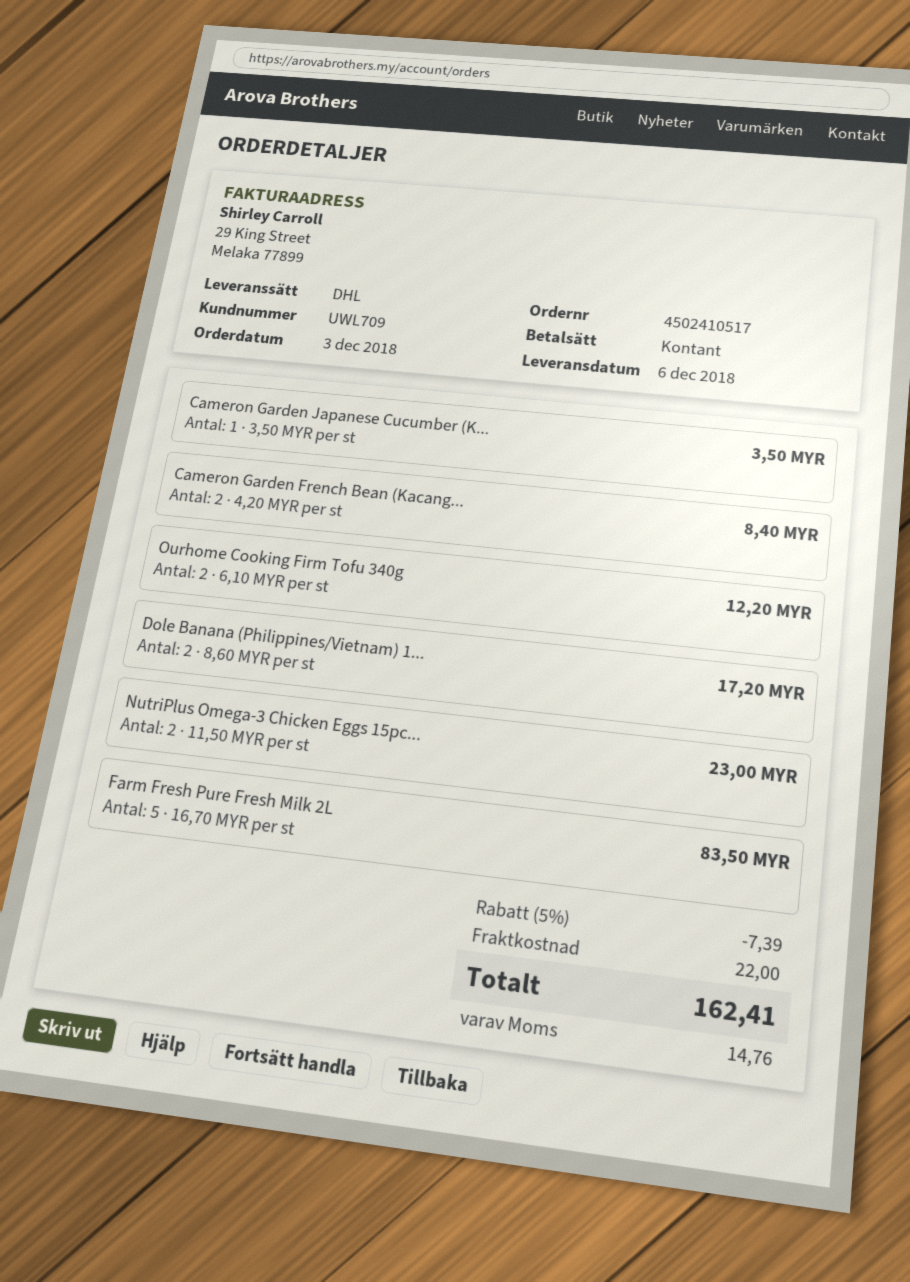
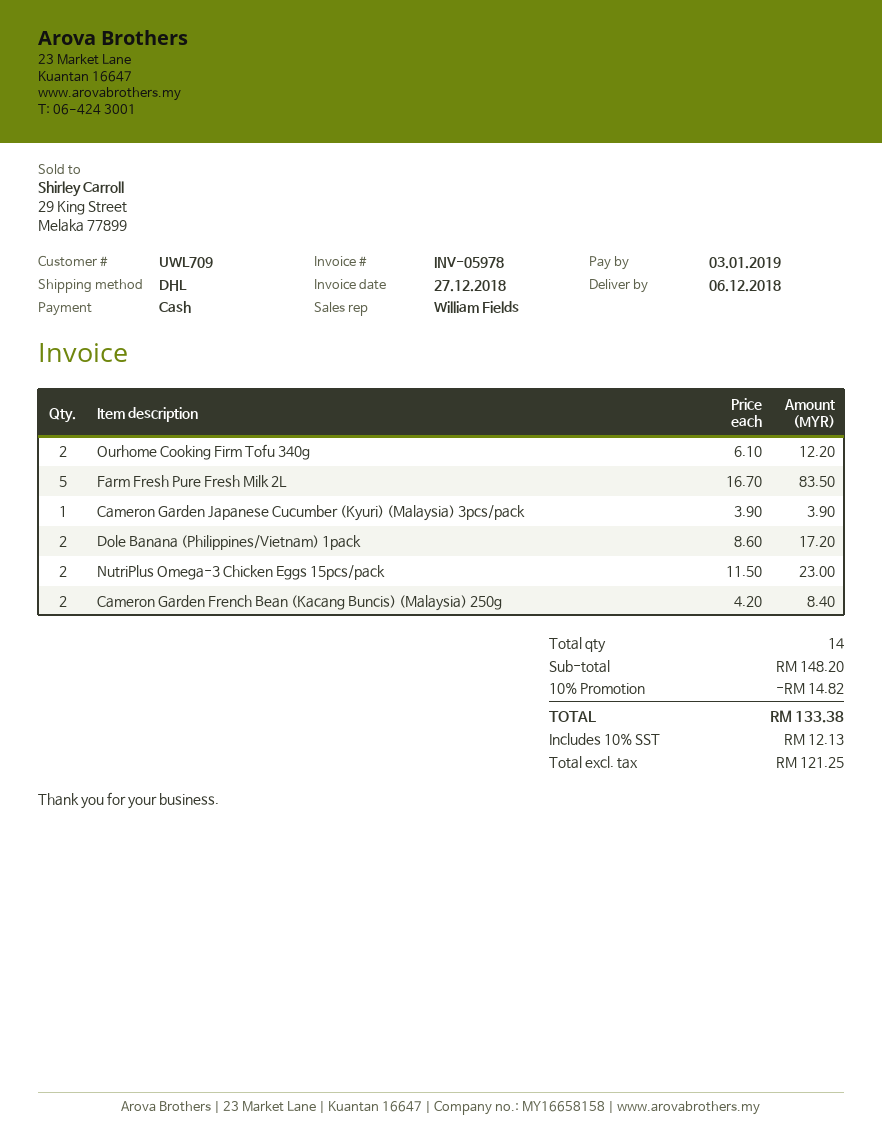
Cameron Garden Japanese Cucumber (K...: 1 x 3.50 = 3.50 -> 1 x 3.90 = 3.90
discount: 5% = 7.39 -> 10% = 14.82
shipping: 22.00 -> none
tax: 14.76 -> 12.13
total: 162.41 -> 133.38

